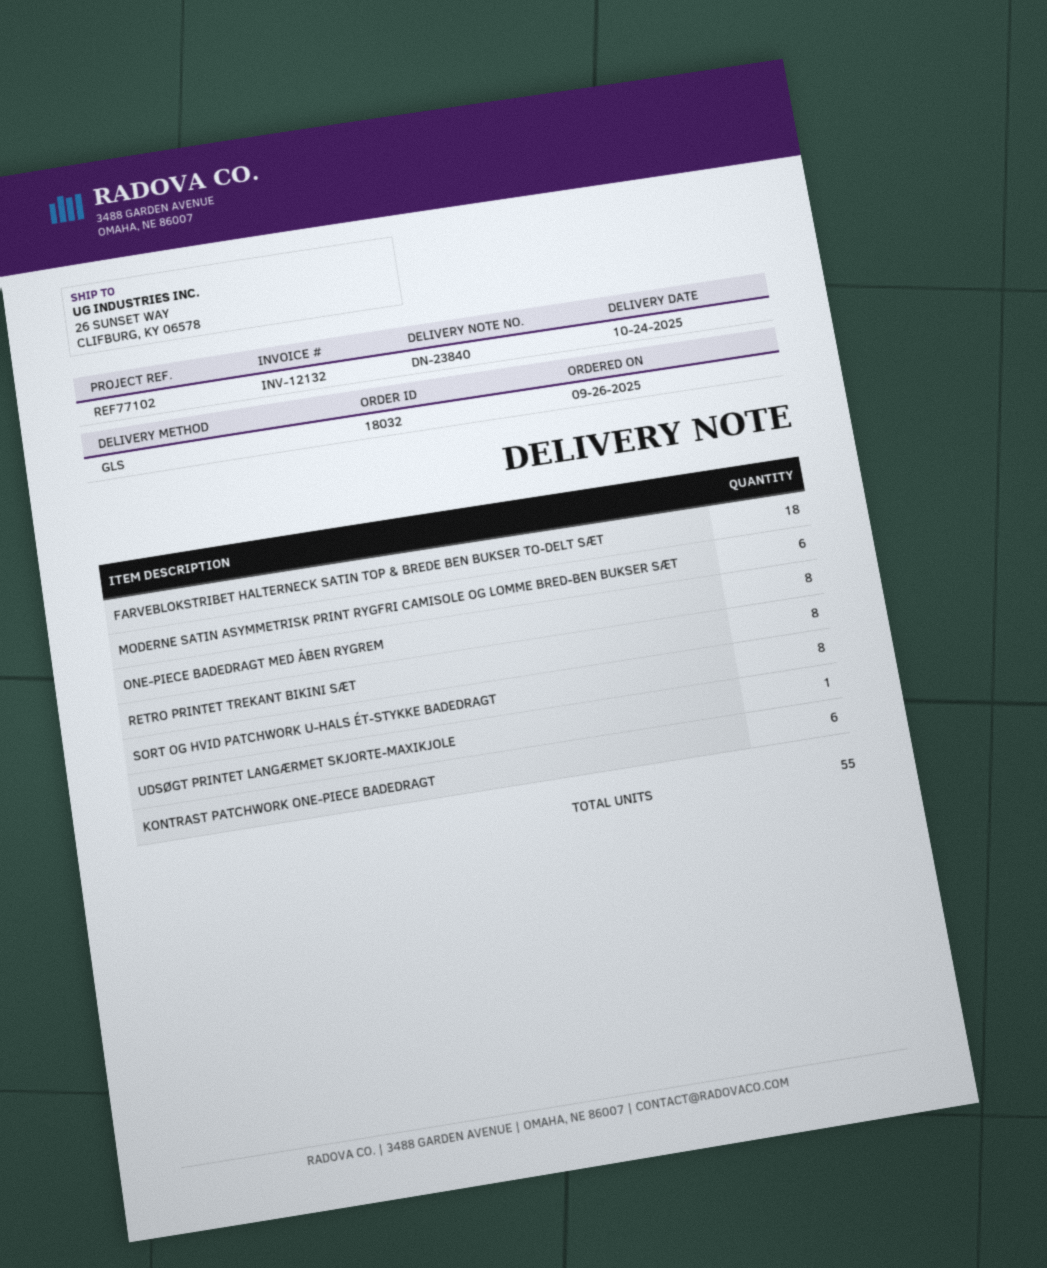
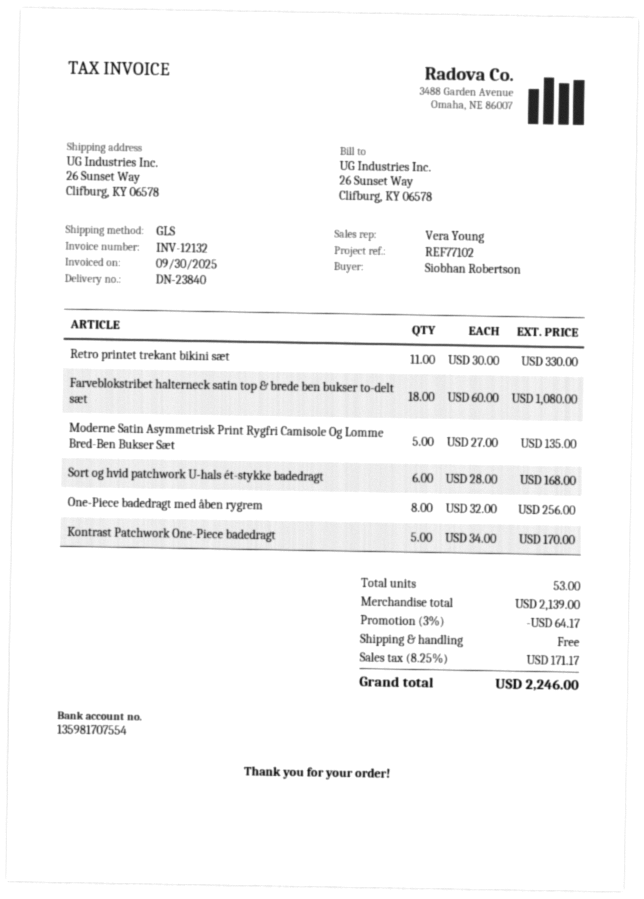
MODERNE SATIN ASYMMETRISK PRINT RYGFRI CAMISOLE OG LOMME BRED-BEN BUKSER SÆT: 6 -> 5
RETRO PRINTET TREKANT BIKINI SÆT: 8 -> 11
SORT OG HVID PATCHWORK U-HALS ÉT-STYKKE BADEDRAGT: 8 -> 6
UDSØGT PRINTET LANGÆRMET SKJORTE-MAXIKJOLE: 1 -> none
KONTRAST PATCHWORK ONE-PIECE BADEDRAGT: 6 -> 5
total quantity: 55 -> 53

